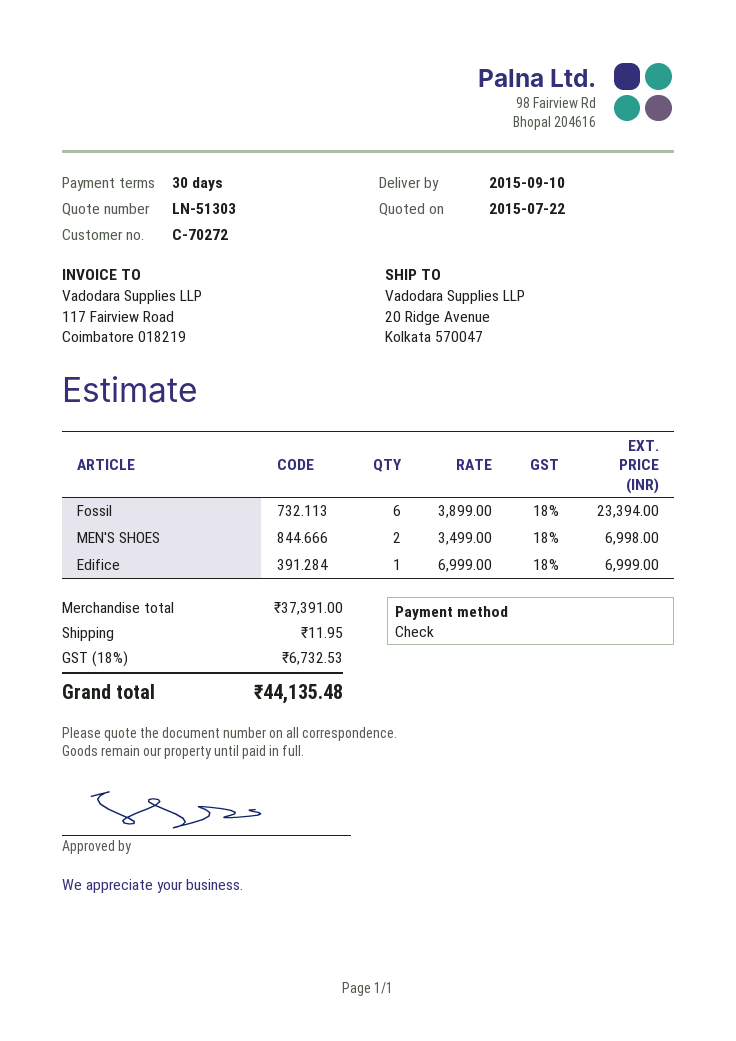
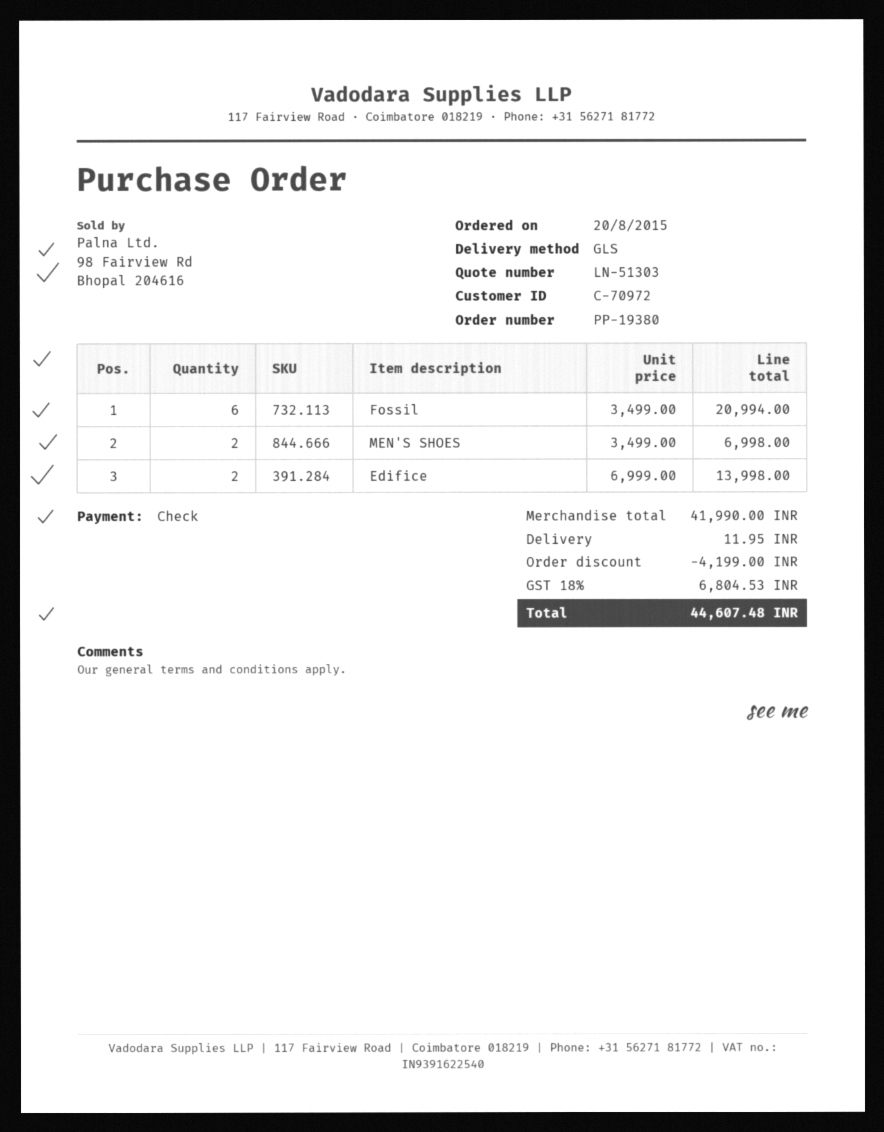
customer number: C-70272 -> C-70972
Fossil: 6 x 3899.00 = 23394.00 -> 6 x 3499.00 = 20994.00
Edifice: 1 x 6999.00 = 6999.00 -> 2 x 6999.00 = 13998.00
subtotal: 37391.00 -> 41990.00
discount: none -> 4199.00
tax: 18% = 6732.53 -> 18% = 6804.53
total: 44135.48 -> 44607.48

